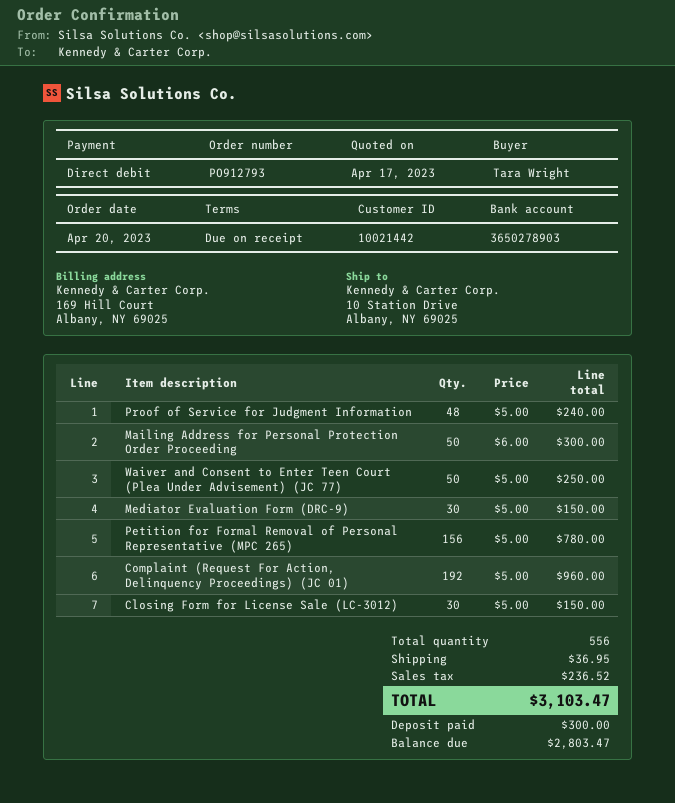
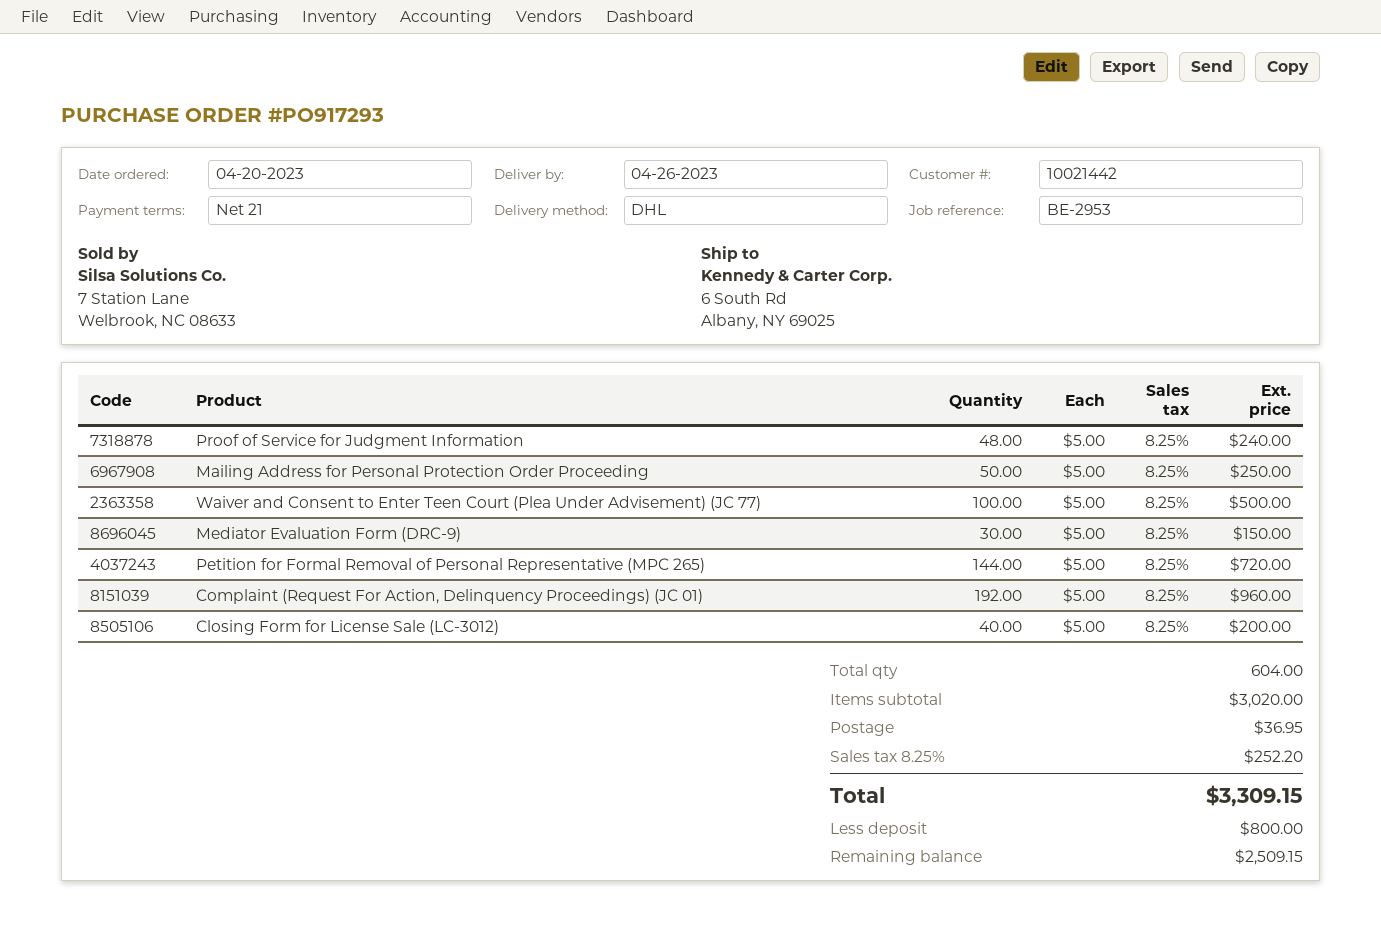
order number: PO912793 -> PO917293
payment terms: on receipt -> 21 days
ship to: 10 Station Drive, Albany, NY 69025 -> 6 South Rd, Albany, NY 69025
Mailing Address for Personal Protection Order Proceeding: 50 x 6.00 = 300.00 -> 50 x 5.00 = 250.00
Waiver and Consent to Enter Teen Court (Plea Under Advisement) (JC 77): 50 x 5.00 = 250.00 -> 100 x 5.00 = 500.00
Petition for Formal Removal of Personal Representative (MPC 265): 156 x 5.00 = 780.00 -> 144 x 5.00 = 720.00
Closing Form for License Sale (LC-3012): 30 x 5.00 = 150.00 -> 40 x 5.00 = 200.00
total quantity: 556 -> 604
tax: 236.52 -> 252.20
total: 3103.47 -> 3309.15
deposit: 300.00 -> 800.00
balance: 2803.47 -> 2509.15

